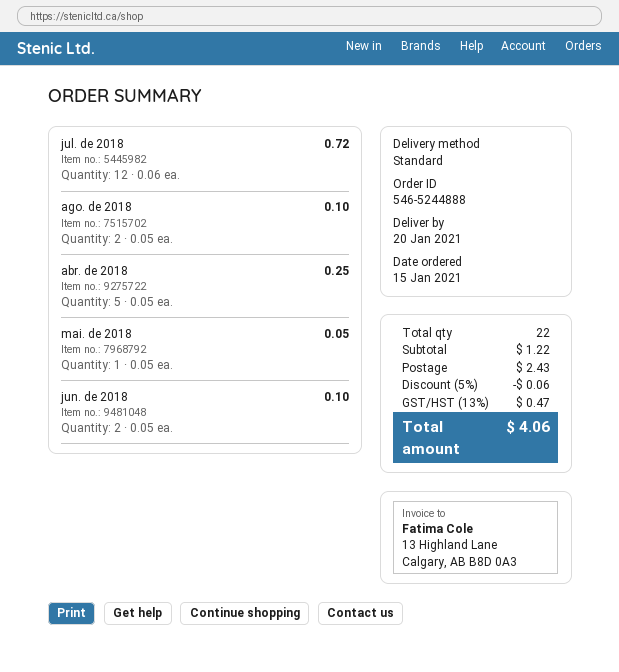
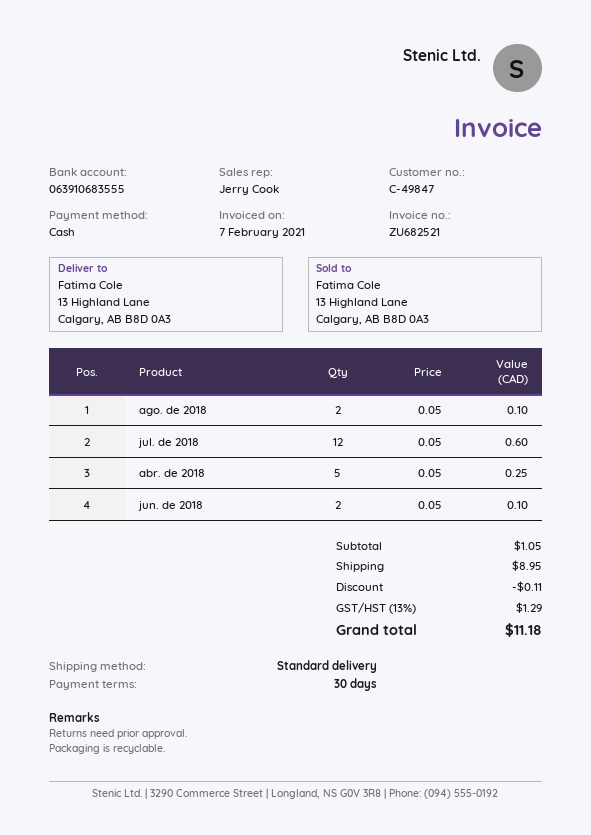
jul. de 2018: 12 x 0.06 = 0.72 -> 12 x 0.05 = 0.60
mai. de 2018: 1 x 0.05 = 0.05 -> none
subtotal: 1.22 -> 1.05
discount: 0.06 -> 0.11
shipping: 2.43 -> 8.95
tax: 13% = 0.47 -> 13% = 1.29
total: 4.06 -> 11.18

